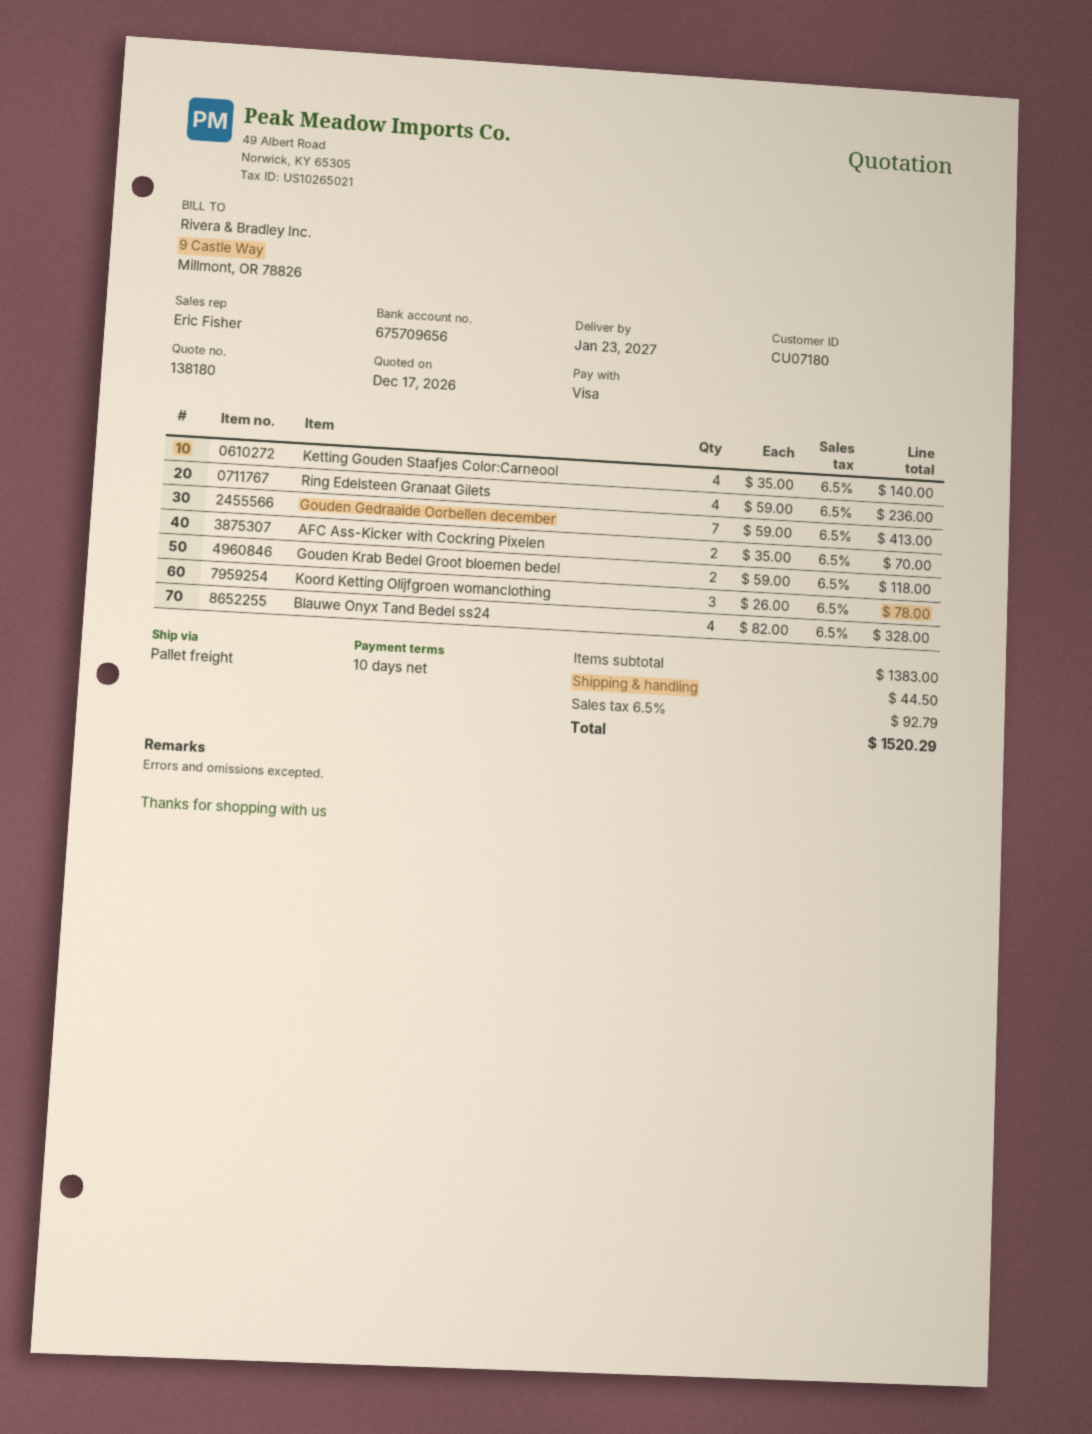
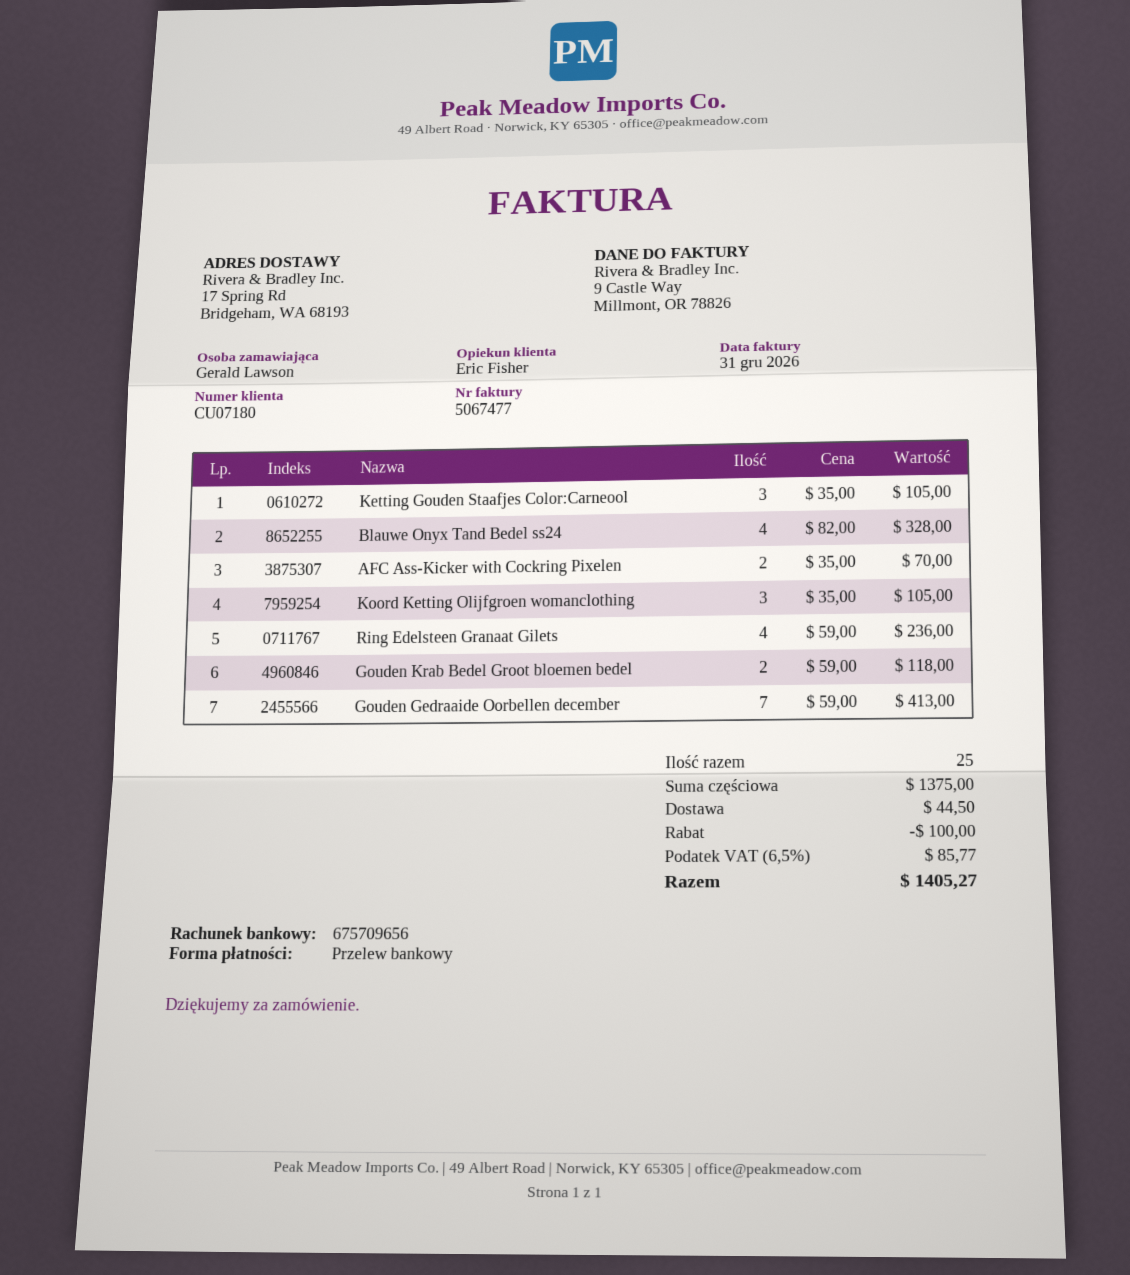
payment method: Visa -> bank transfer
Ketting Gouden Staafjes Color:Carneool: 4 x 35.00 = 140.00 -> 3 x 35.00 = 105.00
Koord Ketting Olijfgroen womanclothing: 3 x 26.00 = 78.00 -> 3 x 35.00 = 105.00
subtotal: 1383.00 -> 1375.00
discount: none -> 100.00
tax: 6.5% = 92.79 -> 6.5% = 85.77
total: 1520.29 -> 1405.27

